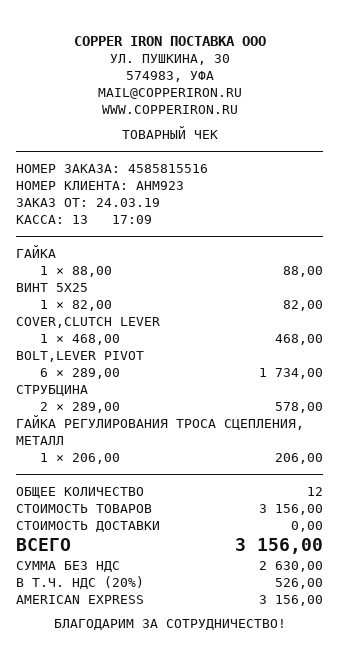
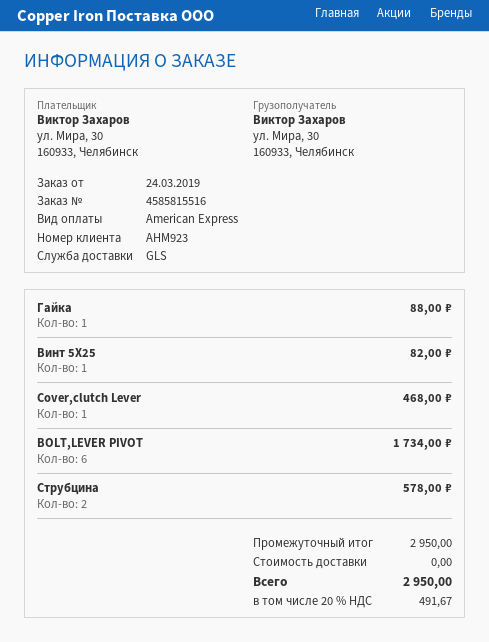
ГАЙКА РЕГУЛИРОВАНИЯ ТРОСА СЦЕПЛЕНИЯ, МЕТАЛЛ: 1 for 206.00 -> none
subtotal: 3156.00 -> 2950.00
tax: 20% = 526.00 -> 20% = 491.67
total: 3156.00 -> 2950.00

